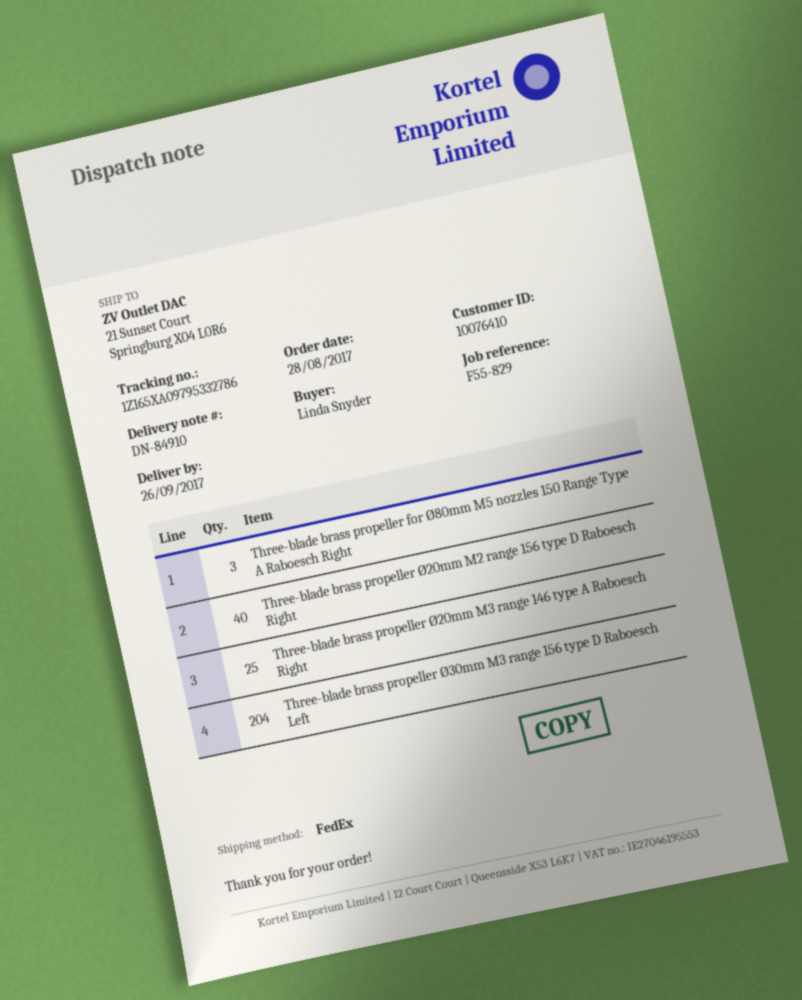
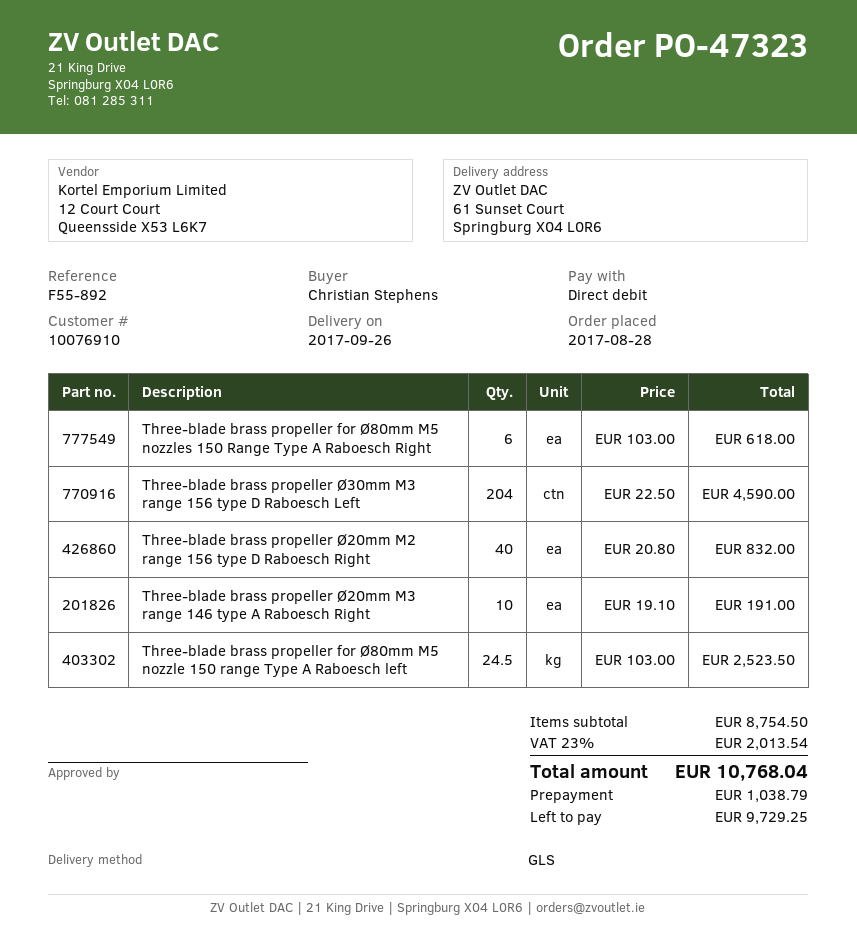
customer number: 10076410 -> 10076910
reference: F55-829 -> F55-892
ordered by: Linda Snyder -> Christian Stephens
shipping method: FedEx -> GLS
ship to: 21 Sunset Court, Springburg X04 L0R6 -> 61 Sunset Court, Springburg X04 L0R6
Three-blade brass propeller for Ø80mm M5 nozzles 150 Range Type A Raboesch Right: 3 -> 6
Three-blade brass propeller Ø20mm M3 range 146 type A Raboesch Right: 25 -> 10
Three-blade brass propeller for Ø80mm M5 nozzle 150 range Type A Raboesch left: none -> 24.5

